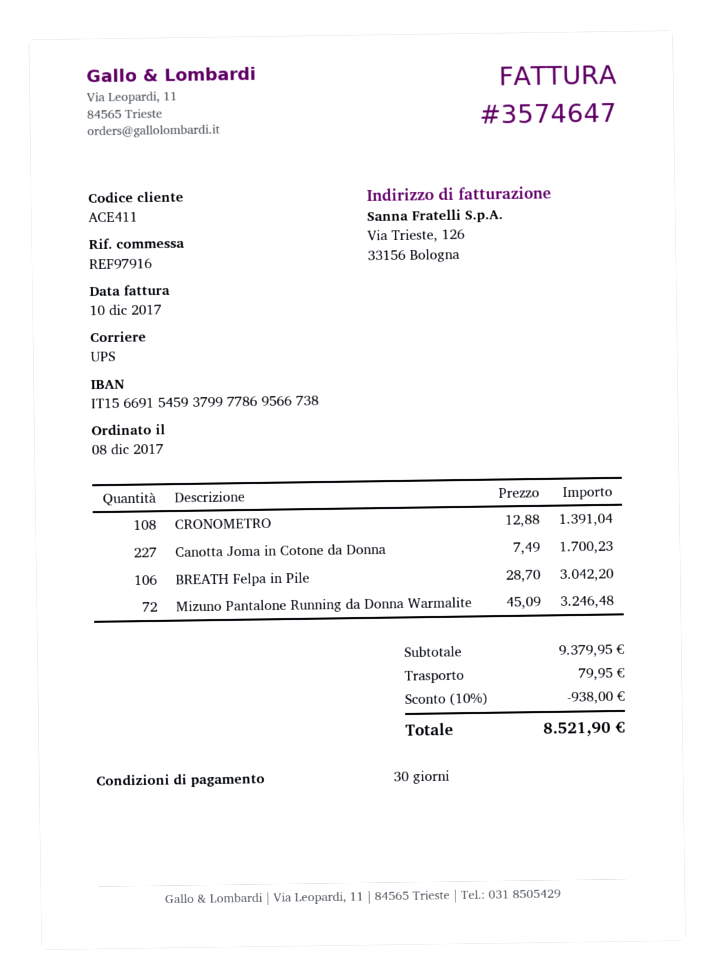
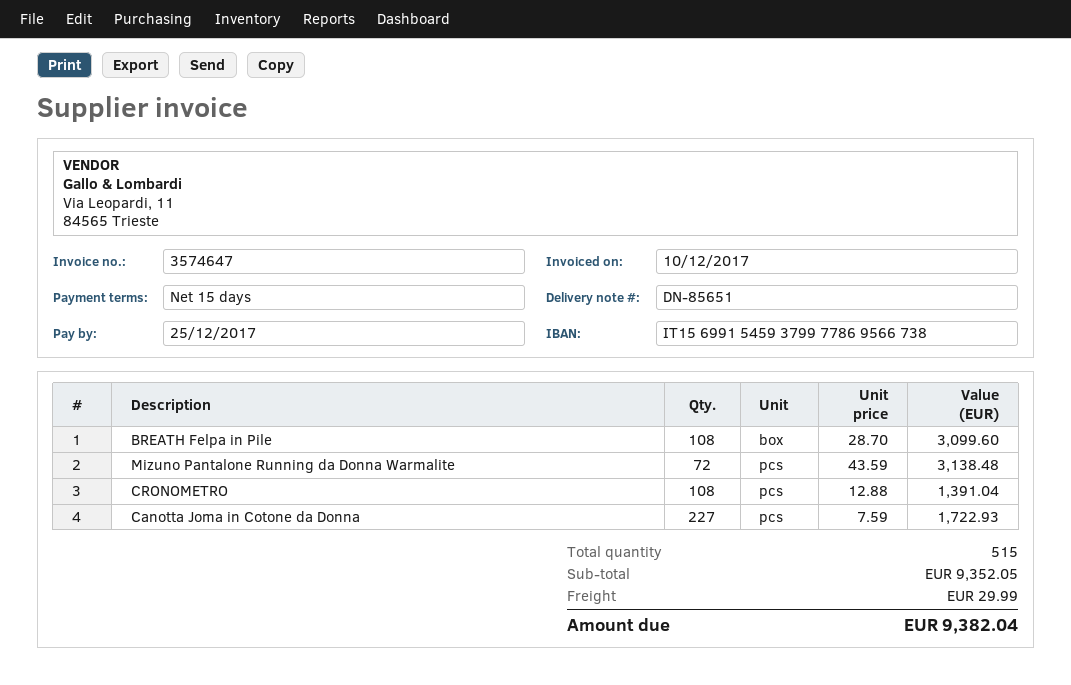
payment terms: 30 days -> 15 days
bank account: IT1566915459379977869566738 -> IT1569915459379977869566738
Canotta Joma in Cotone da Donna: 227 x 7.49 = 1700.23 -> 227 x 7.59 = 1722.93
BREATH Felpa in Pile: 106 x 28.70 = 3042.20 -> 108 x 28.70 = 3099.60
Mizuno Pantalone Running da Donna Warmalite: 72 x 45.09 = 3246.48 -> 72 x 43.59 = 3138.48
subtotal: 9379.95 -> 9352.05
discount: 10% = 938.00 -> none
shipping: 79.95 -> 29.99
total: 8521.90 -> 9382.04

